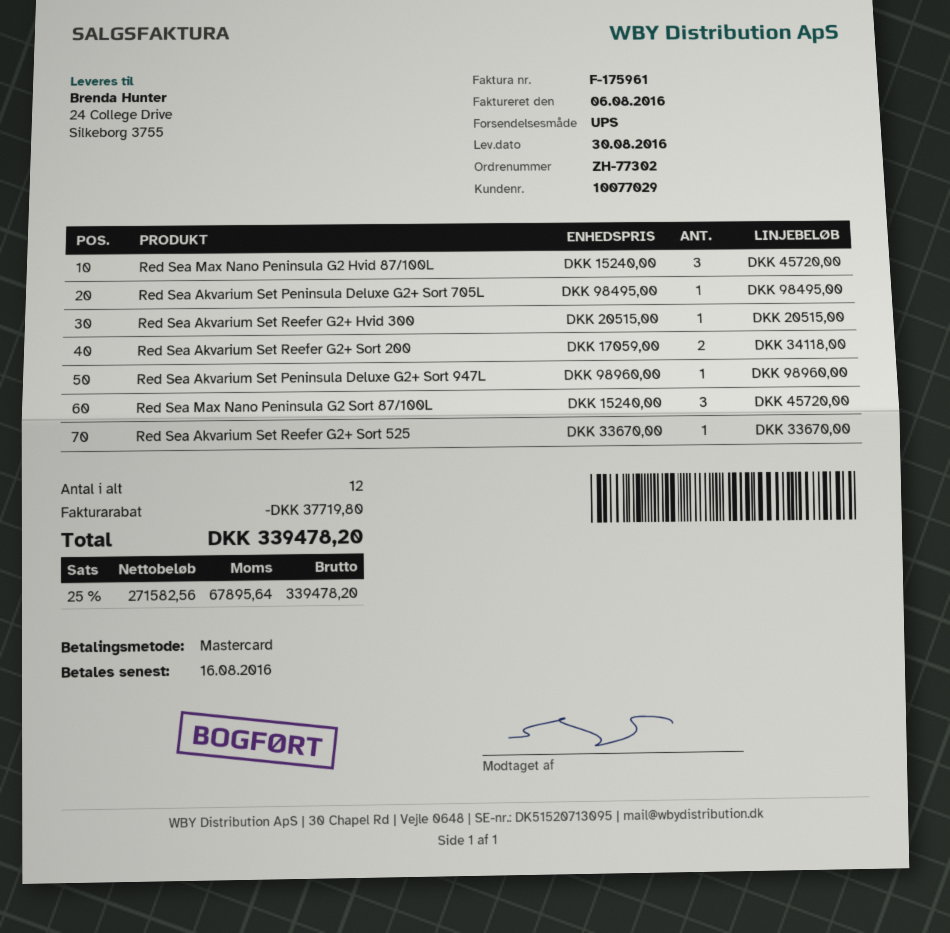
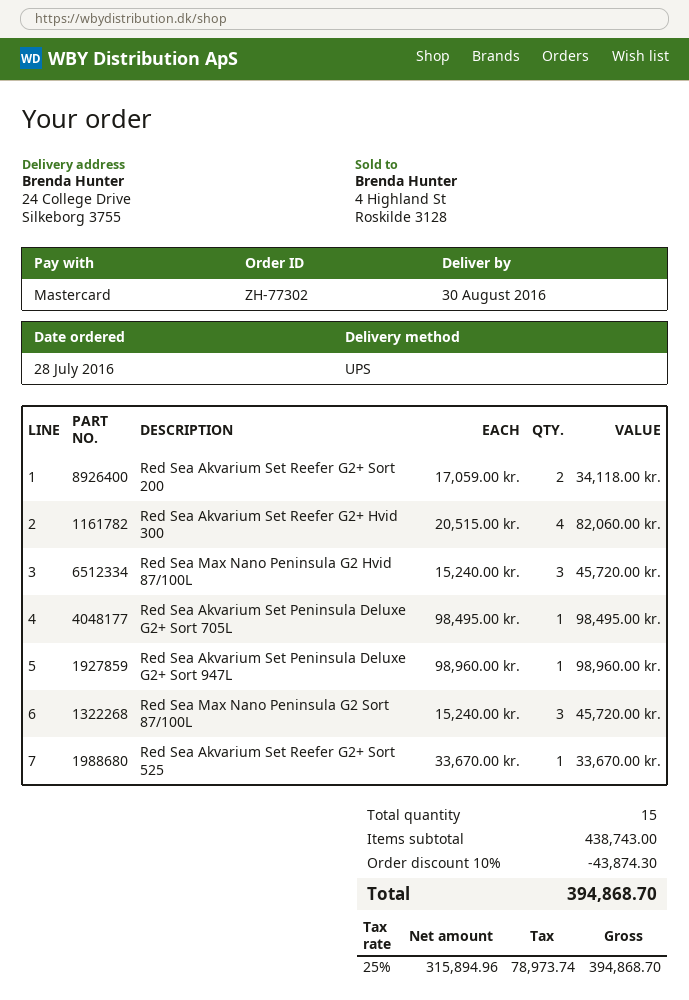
Red Sea Akvarium Set Reefer G2+ Hvid 300: 1 x 20515.00 = 20515.00 -> 4 x 20515.00 = 82060.00
total quantity: 12 -> 15
discount: 37719.80 -> 43874.30
net: 271582.56 -> 315894.96
tax: 25% = 67895.64 -> 25% = 78973.74
total: 339478.20 -> 394868.70

